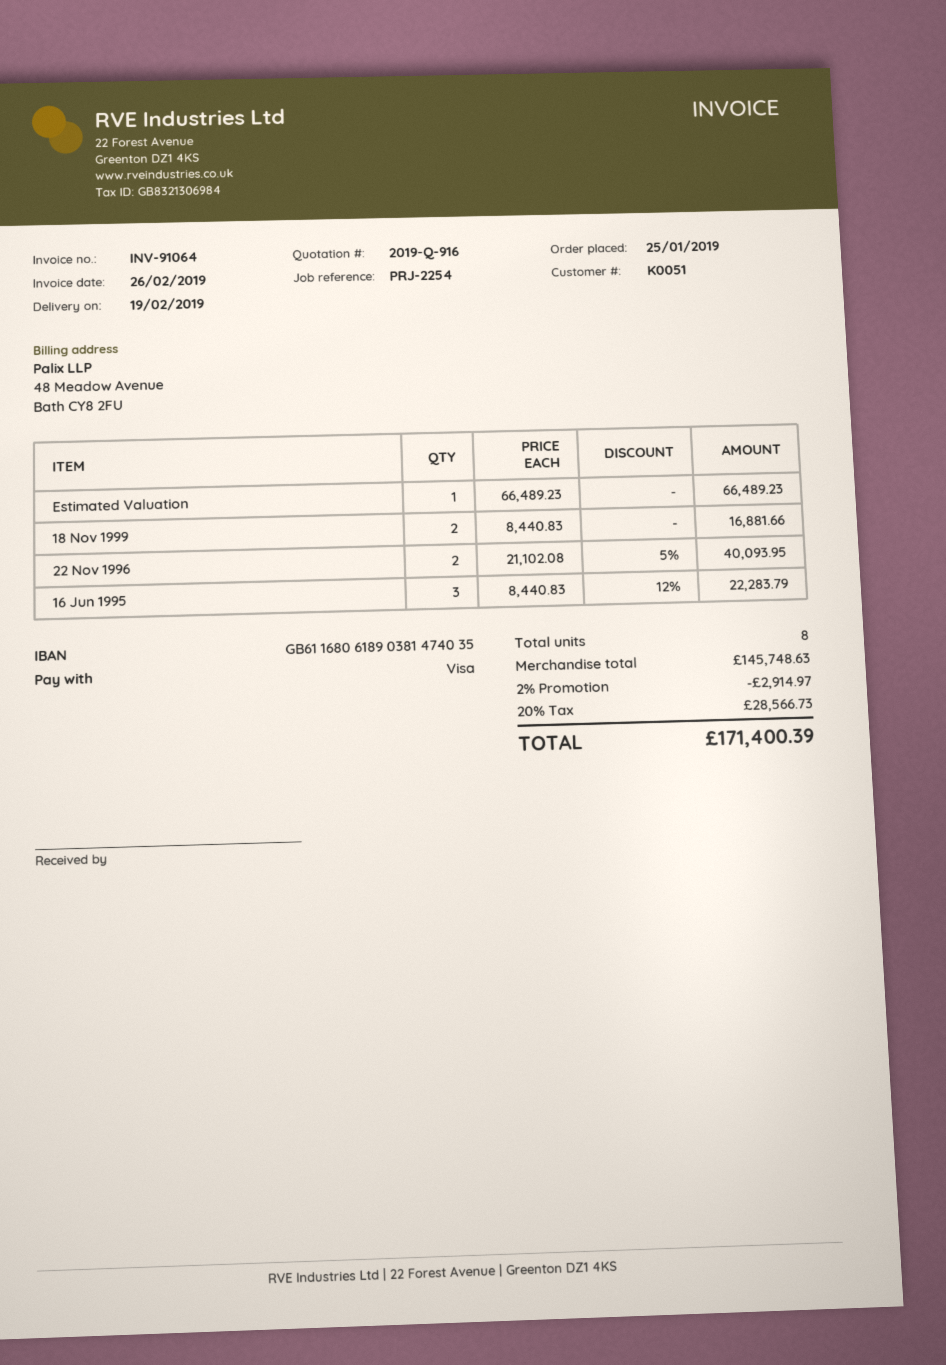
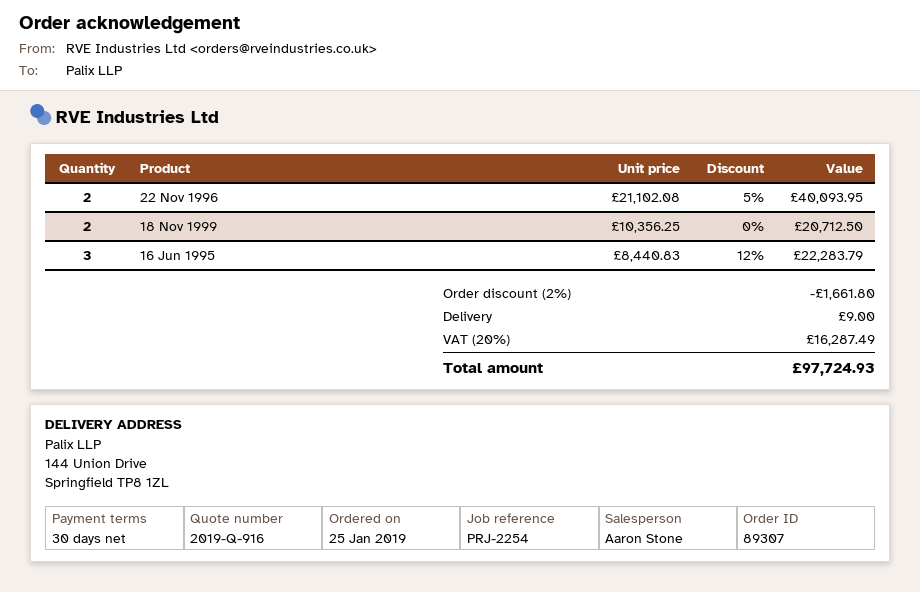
Estimated Valuation: 1 x 66489.23 = 66489.23 -> none
18 Nov 1999: 2 x 8440.83 = 16881.66 -> 2 x 10356.25 = 20712.50
discount: 2% = 2914.97 -> 2% = 1661.80
shipping: none -> 9.00
tax: 20% = 28566.73 -> 20% = 16287.49
total: 171400.39 -> 97724.93

